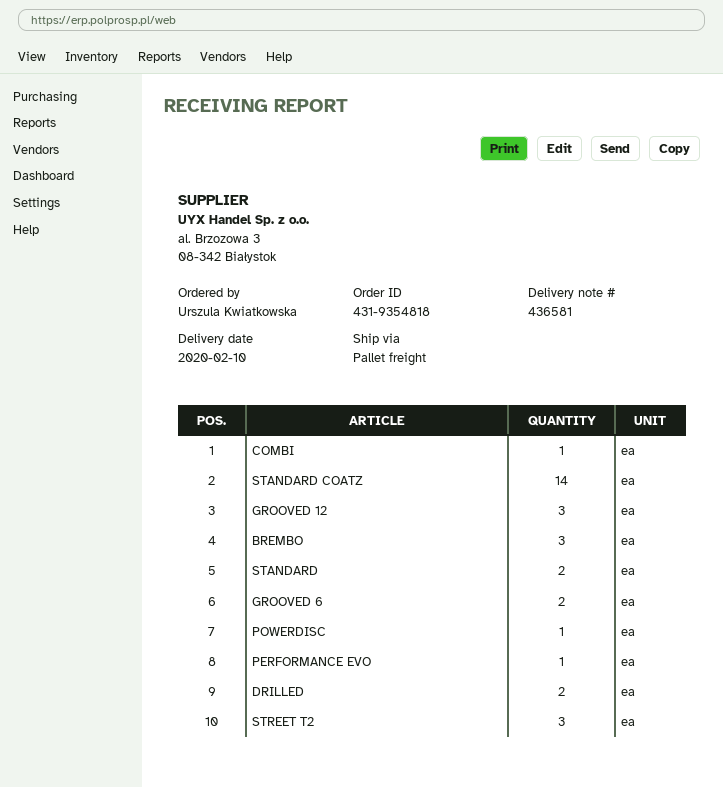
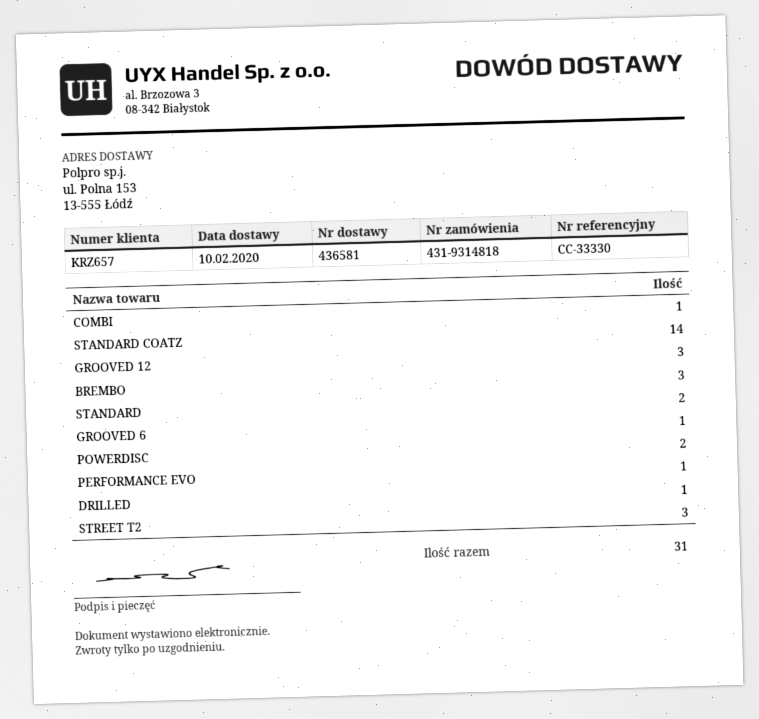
order number: 431-9354818 -> 431-9314818
GROOVED 6: 2 -> 1
POWERDISC: 1 -> 2
DRILLED: 2 -> 1

